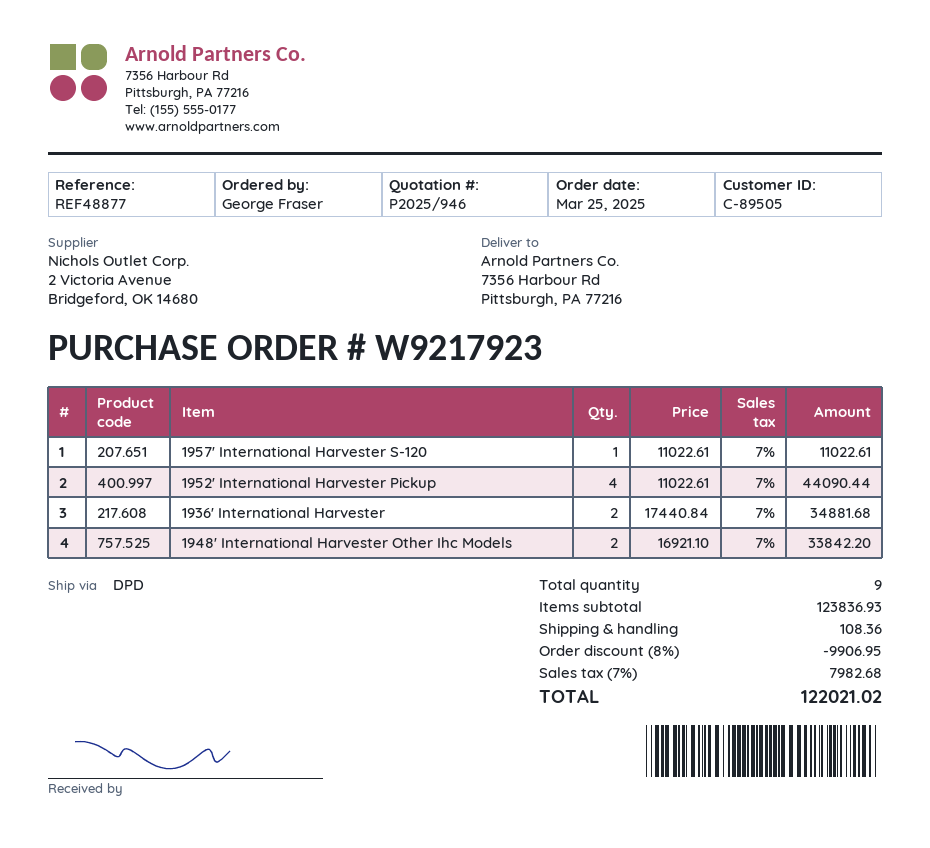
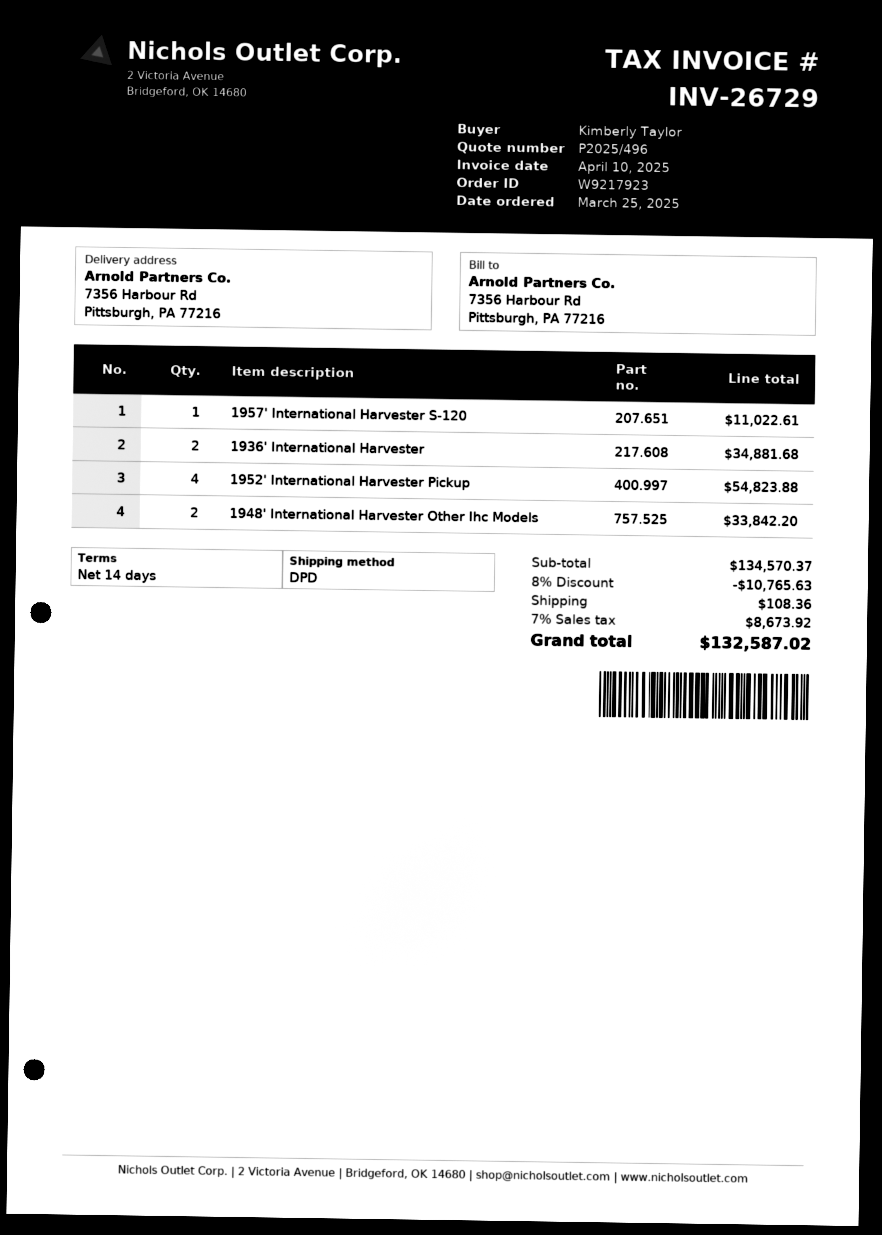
quote number: P2025/946 -> P2025/496
ordered by: George Fraser -> Kimberly Taylor
1952' International Harvester Pickup: 4 for 44090.44 -> 4 for 54823.88
subtotal: 123836.93 -> 134570.37
discount: 8% = 9906.95 -> 8% = 10765.63
tax: 7% = 7982.68 -> 7% = 8673.92
total: 122021.02 -> 132587.02

